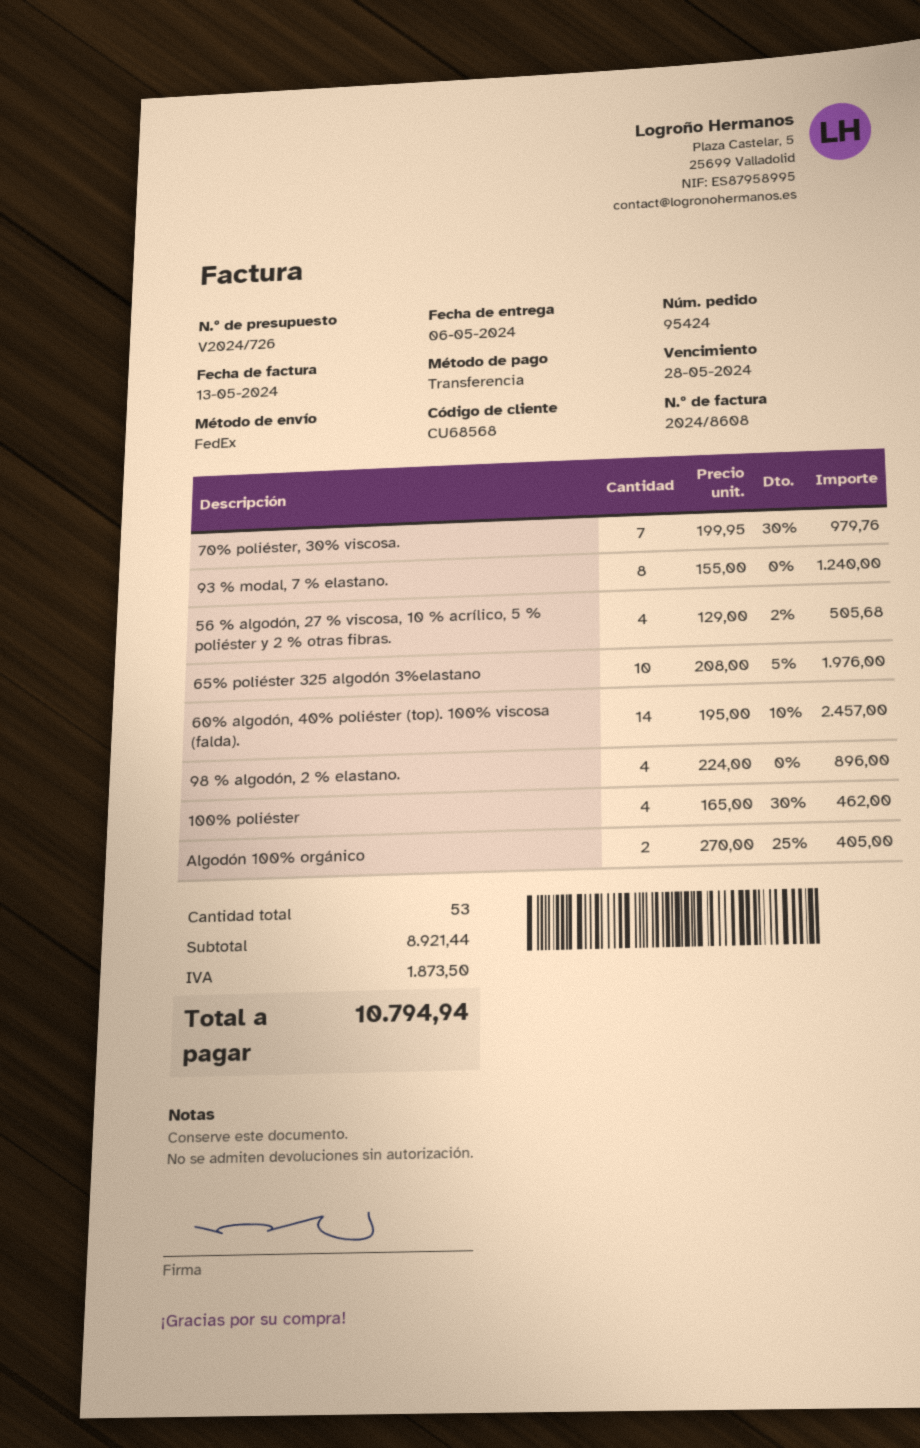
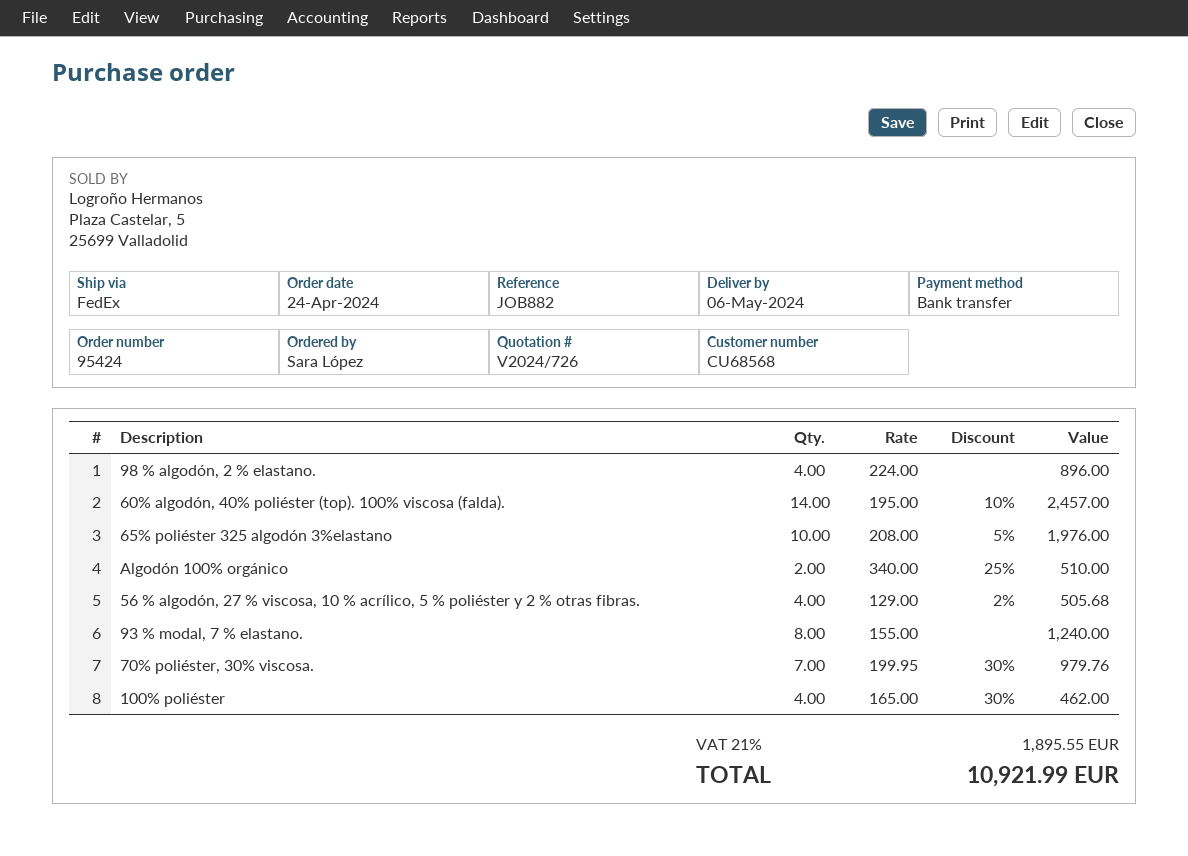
Algodón 100% orgánico: 2 x 270.00 - 25% = 405.00 -> 2 x 340.00 - 25% = 510.00
tax: 1873.50 -> 1895.55
total: 10794.94 -> 10921.99

